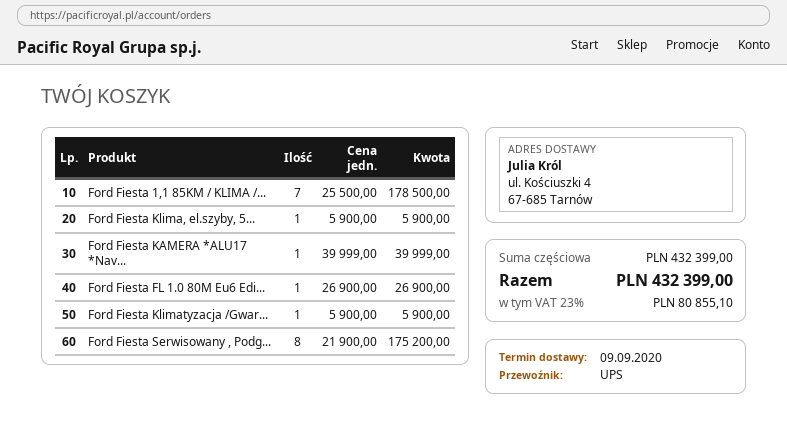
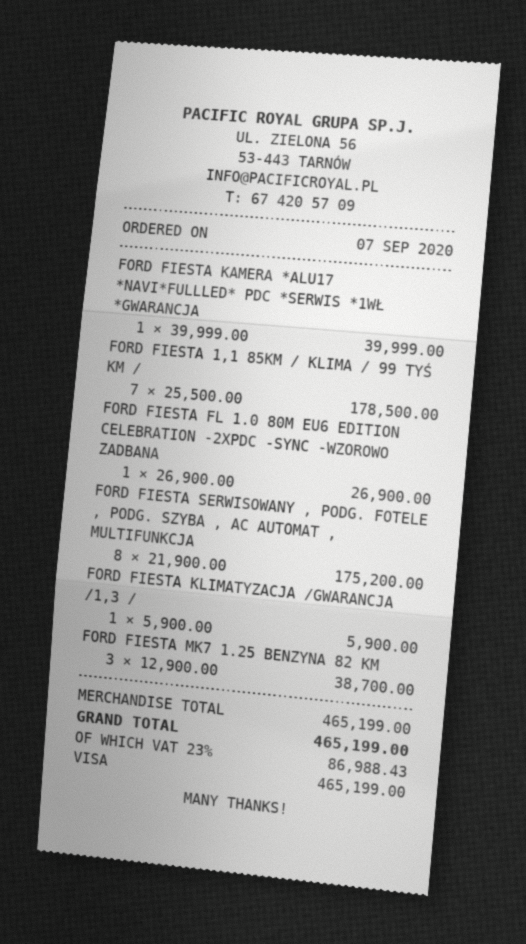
Ford Fiesta Klima, el.szyby, 5...: 1 x 5900.00 = 5900.00 -> none
FORD FIESTA MK7 1.25 BENZYNA 82 KM: none -> 3 x 12900.00 = 38700.00
subtotal: 432399.00 -> 465199.00
tax: 23% = 80855.10 -> 23% = 86988.43
total: 432399.00 -> 465199.00

